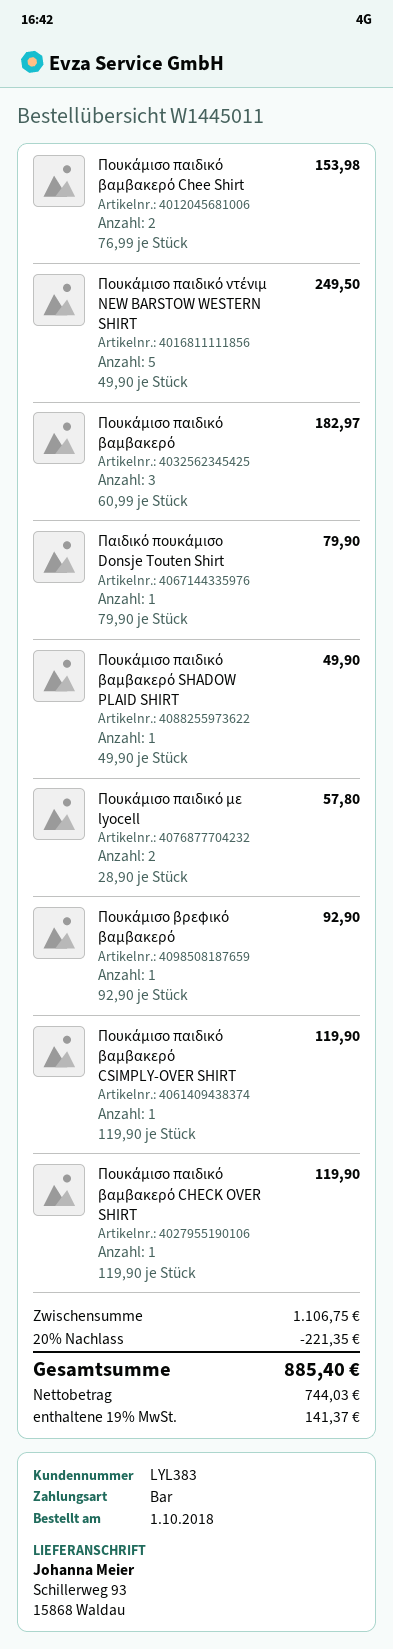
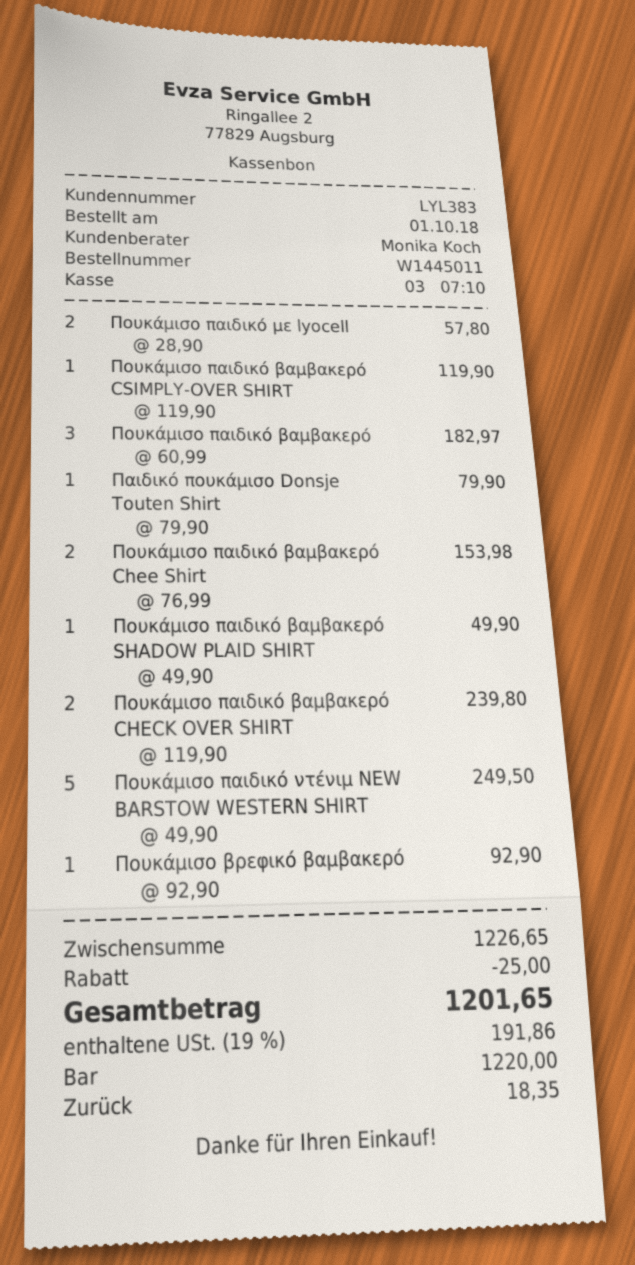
Πουκάμισο παιδικό βαμβακερό CHECK OVER SHIRT: 1 x 119.90 = 119.90 -> 2 x 119.90 = 239.80
subtotal: 1106.75 -> 1226.65
discount: 221.35 -> 25.00
tax: 19% = 141.37 -> 19% = 191.86
total: 885.40 -> 1201.65

